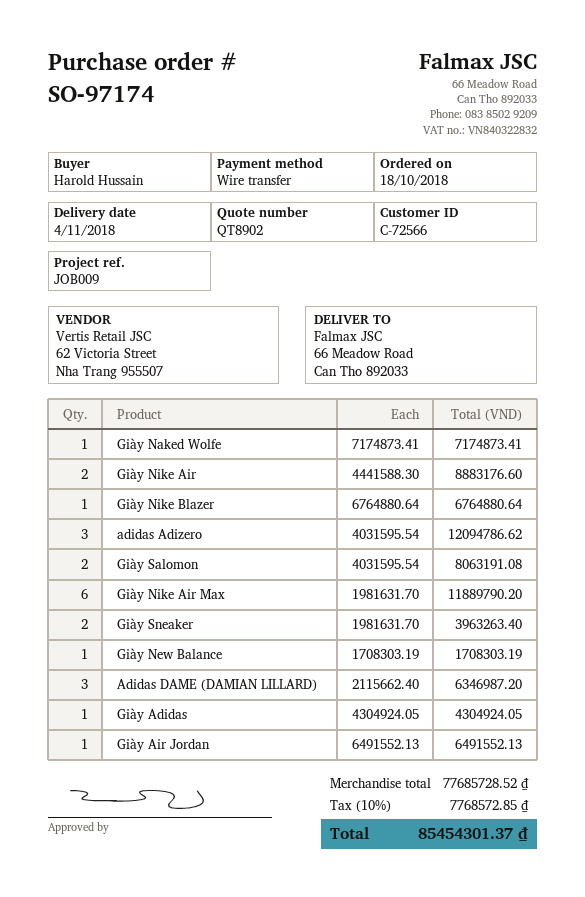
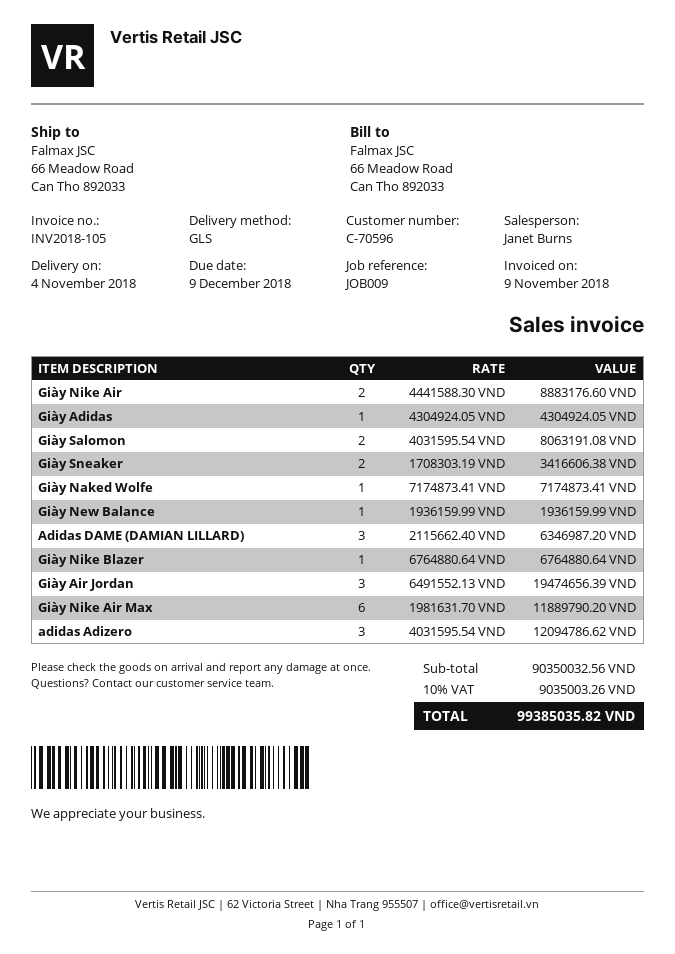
customer number: C-72566 -> C-70596
Giày Sneaker: 2 x 1981631.70 = 3963263.40 -> 2 x 1708303.19 = 3416606.38
Giày New Balance: 1 x 1708303.19 = 1708303.19 -> 1 x 1936159.99 = 1936159.99
Giày Air Jordan: 1 x 6491552.13 = 6491552.13 -> 3 x 6491552.13 = 19474656.39
subtotal: 77685728.52 -> 90350032.56
tax: 10% = 7768572.85 -> 10% = 9035003.26
total: 85454301.37 -> 99385035.82

